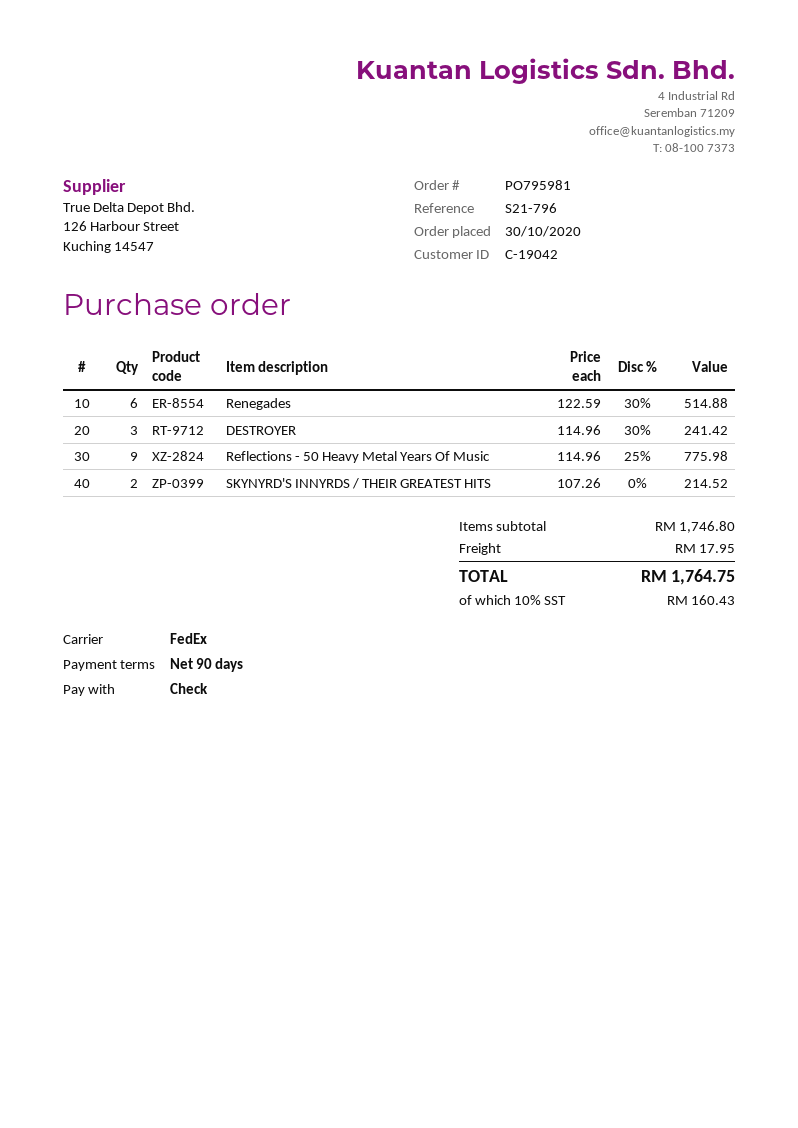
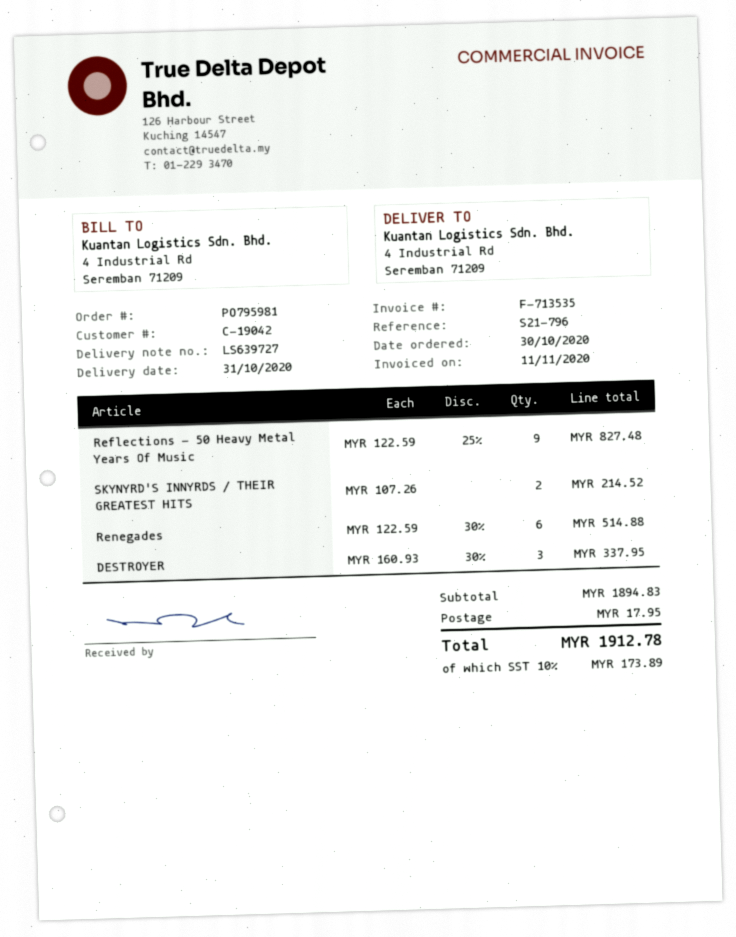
DESTROYER: 3 x 114.96 - 30% = 241.42 -> 3 x 160.93 - 30% = 337.95
Reflections - 50 Heavy Metal Years Of Music: 9 x 114.96 - 25% = 775.98 -> 9 x 122.59 - 25% = 827.48
subtotal: 1746.80 -> 1894.83
tax: 10% = 160.43 -> 10% = 173.89
total: 1764.75 -> 1912.78

